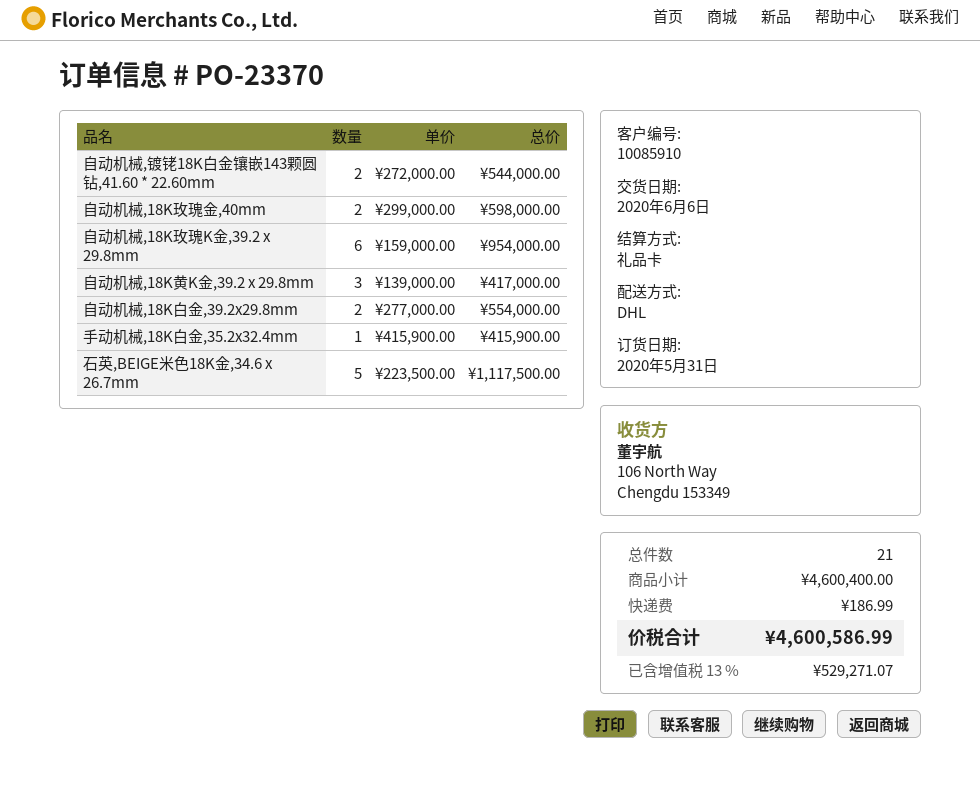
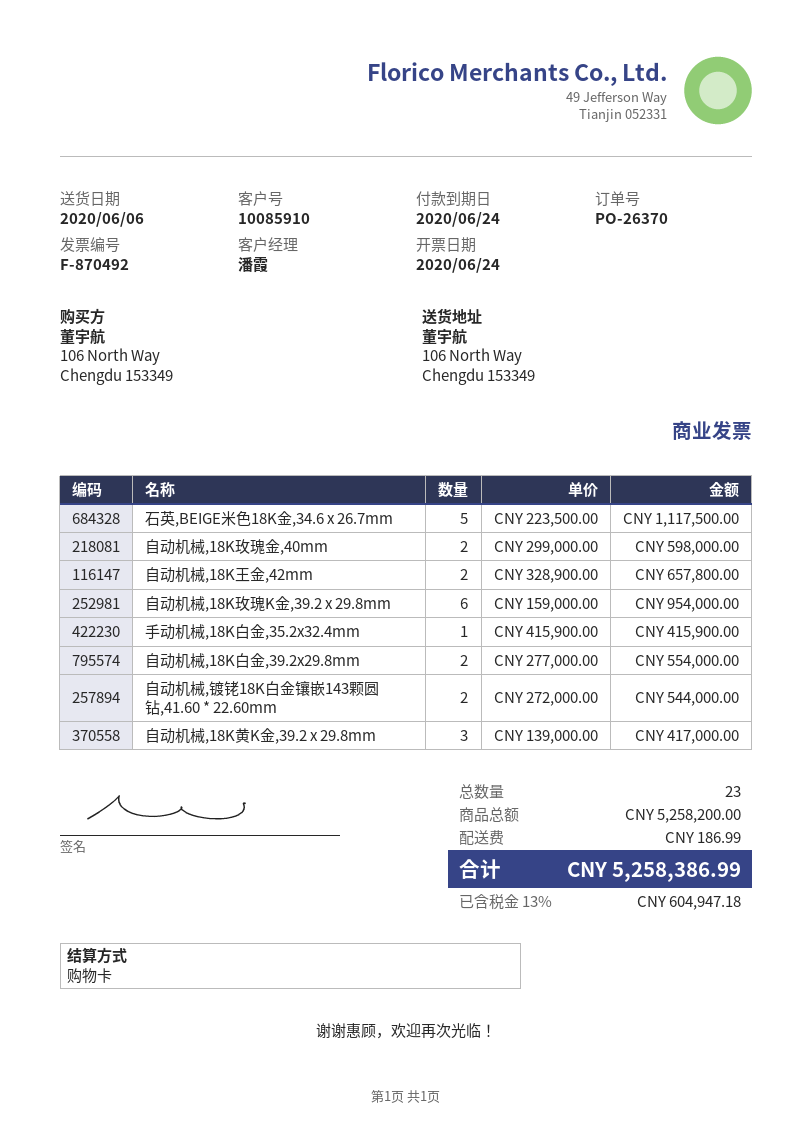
order number: PO-23370 -> PO-26370
自动机械,18K王金,42mm: none -> 2 x 328900.00 = 657800.00
total quantity: 21 -> 23
subtotal: 4600400.00 -> 5258200.00
tax: 13% = 529271.07 -> 13% = 604947.18
total: 4600586.99 -> 5258386.99

